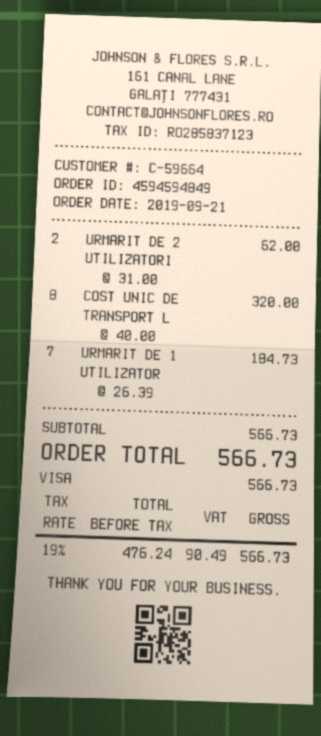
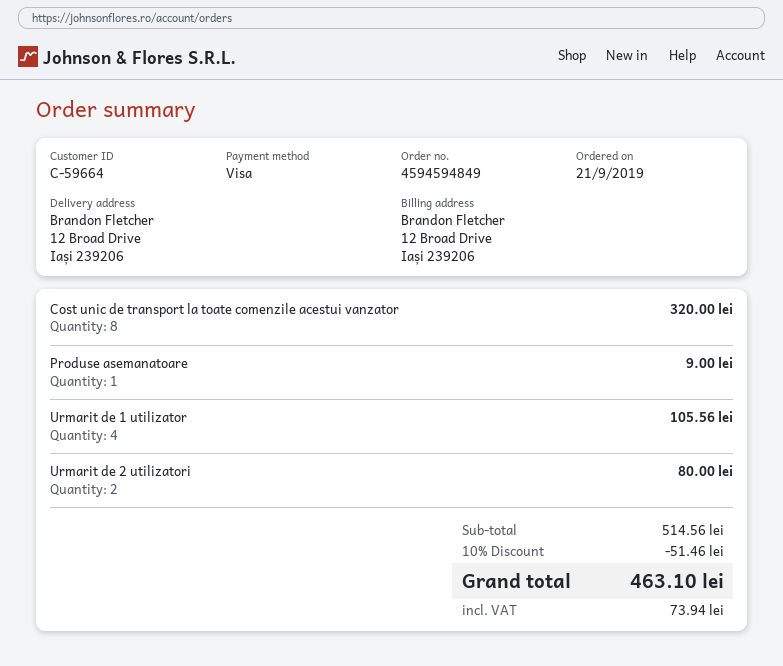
URMARIT DE 2 UTILIZATORI: 2 for 62.00 -> 2 for 80.00
URMARIT DE 1 UTILIZATOR: 7 for 184.73 -> 4 for 105.56
Produse asemanatoare: none -> 1 for 9.00
subtotal: 566.73 -> 514.56
discount: none -> 10% = 51.46
tax: 90.49 -> 73.94
total: 566.73 -> 463.10

